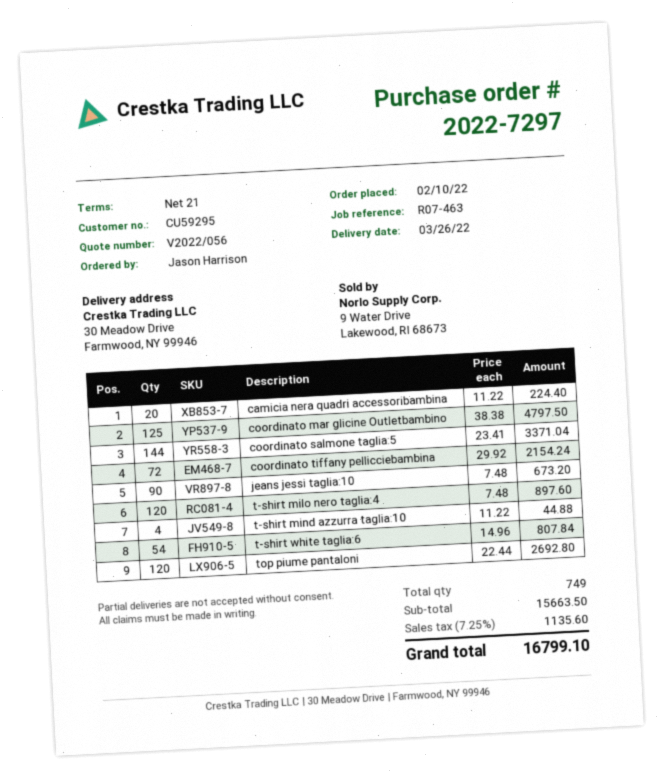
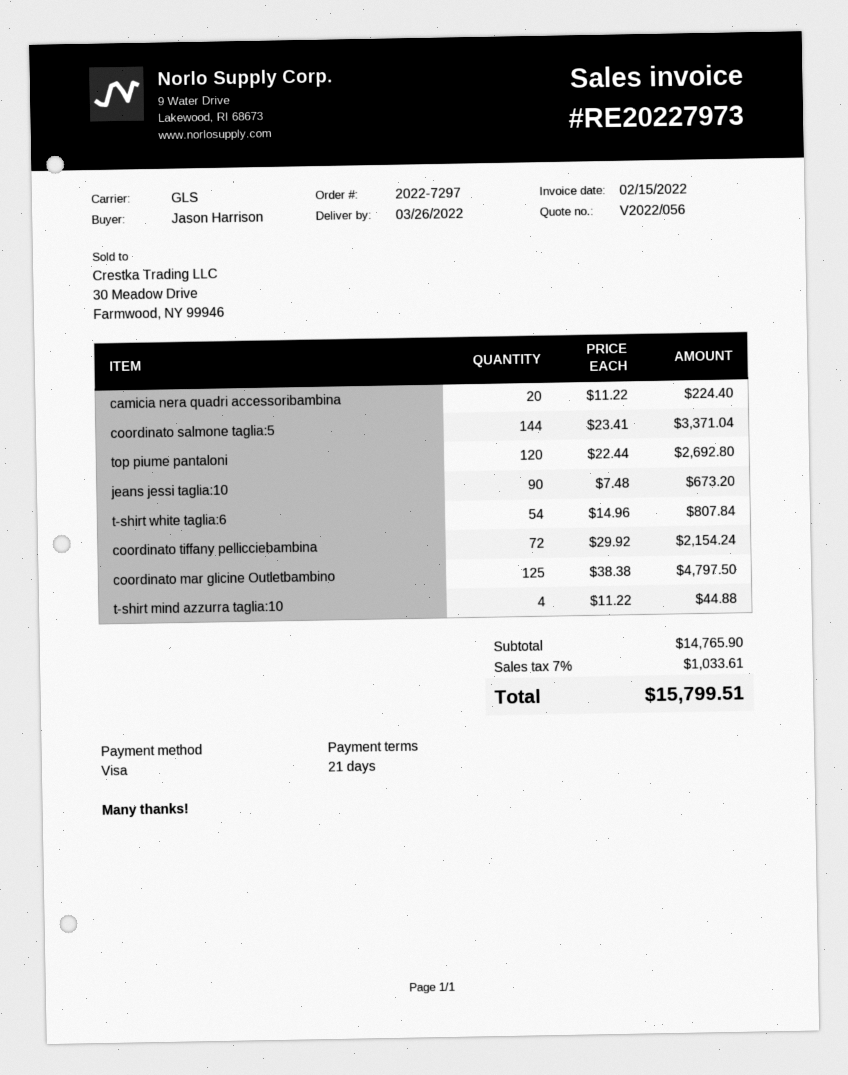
t-shirt milo nero taglia:4: 120 x 7.48 = 897.60 -> none
subtotal: 15663.50 -> 14765.90
tax: 7.25% = 1135.60 -> 7% = 1033.61
total: 16799.10 -> 15799.51

